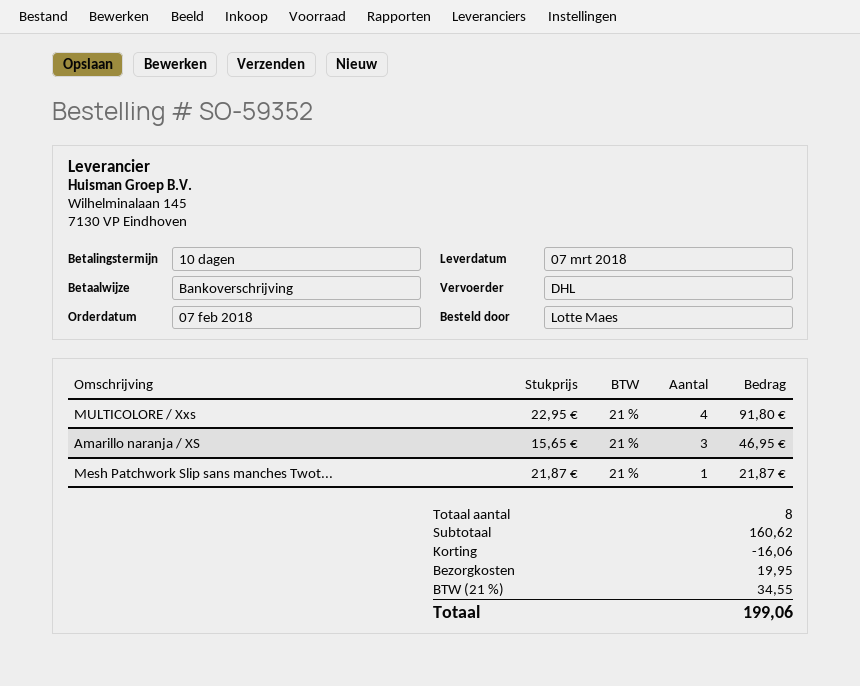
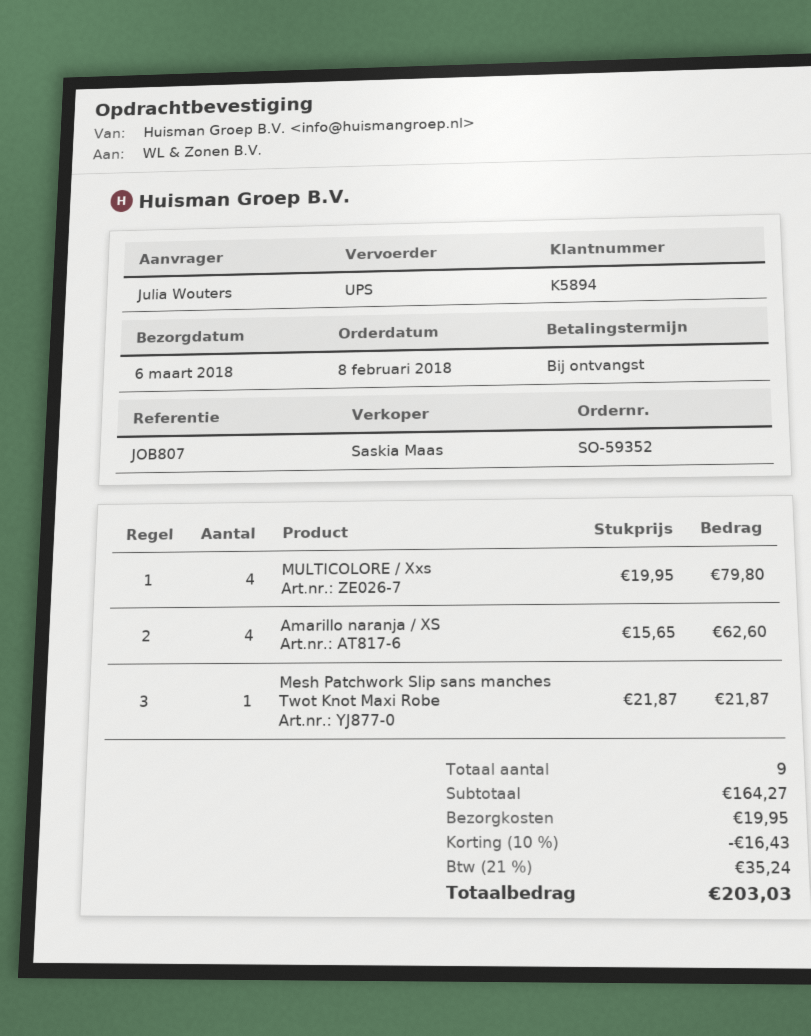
order date: 2018-02-07 -> 2018-02-08
delivery date: 2018-03-07 -> 2018-03-06
payment terms: 10 days -> on receipt
ordered by: Lotte Maes -> Julia Wouters
shipping method: DHL -> UPS
MULTICOLORE / Xxs: 4 x 22.95 = 91.80 -> 4 x 19.95 = 79.80
Amarillo naranja / XS: 3 x 15.65 = 46.95 -> 4 x 15.65 = 62.60
total quantity: 8 -> 9
subtotal: 160.62 -> 164.27
discount: 16.06 -> 16.43
tax: 21% = 34.55 -> 21% = 35.24
total: 199.06 -> 203.03

